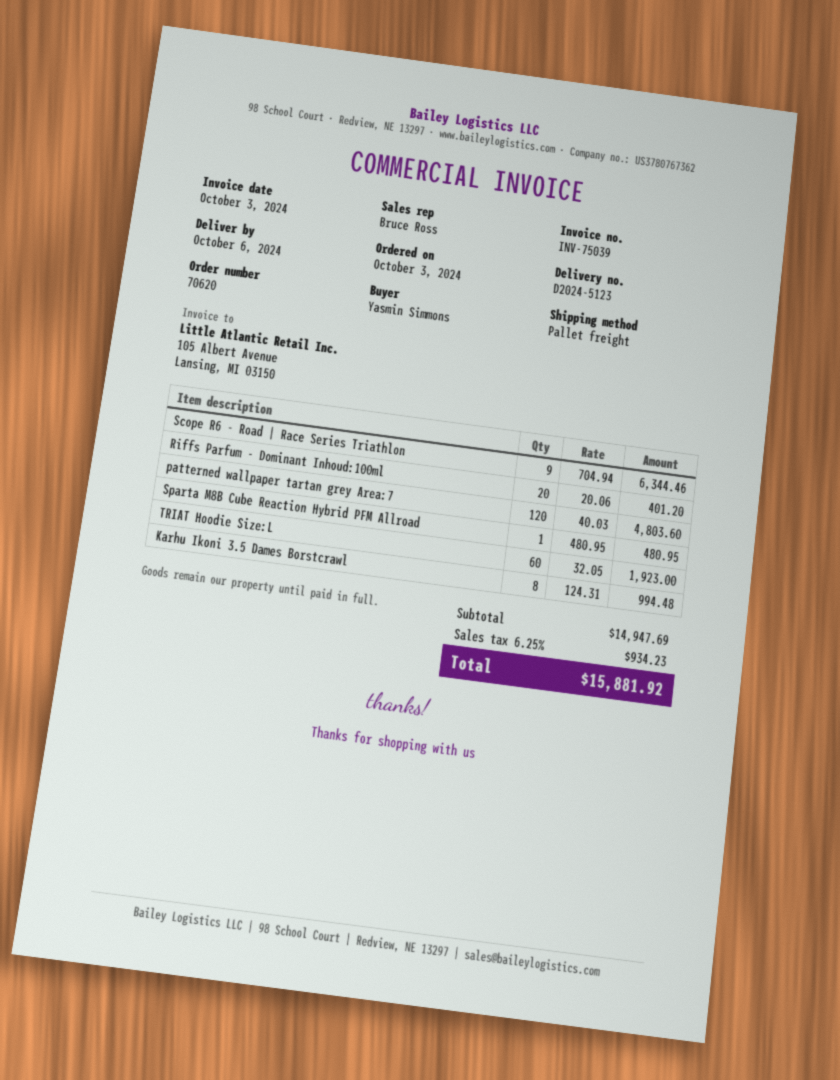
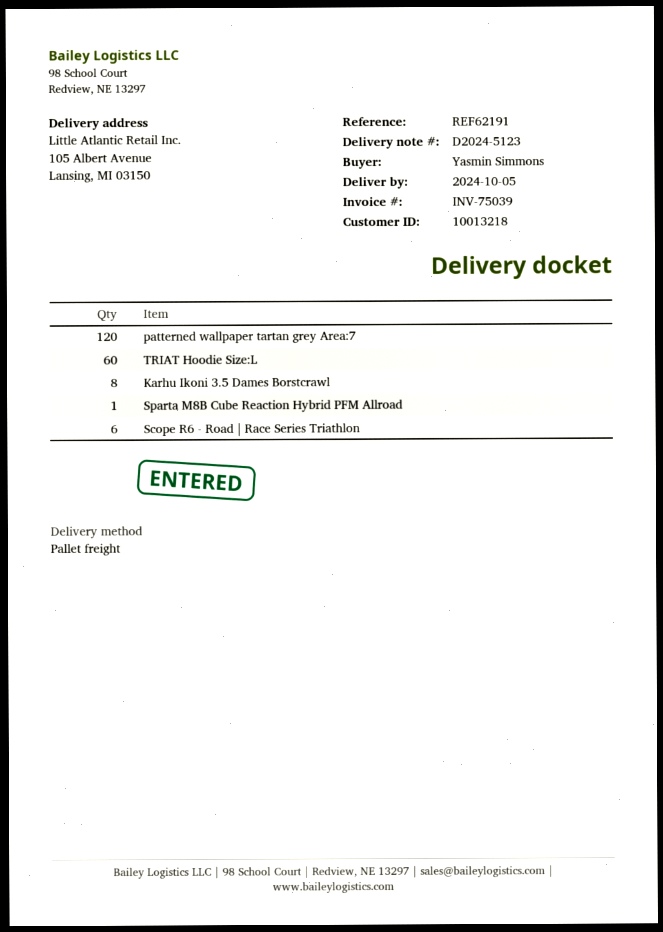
delivery date: 2024-10-06 -> 2024-10-05
Scope R6 - Road | Race Series Triathlon: 9 -> 6
Riffs Parfum - Dominant Inhoud:100ml: 20 -> none

